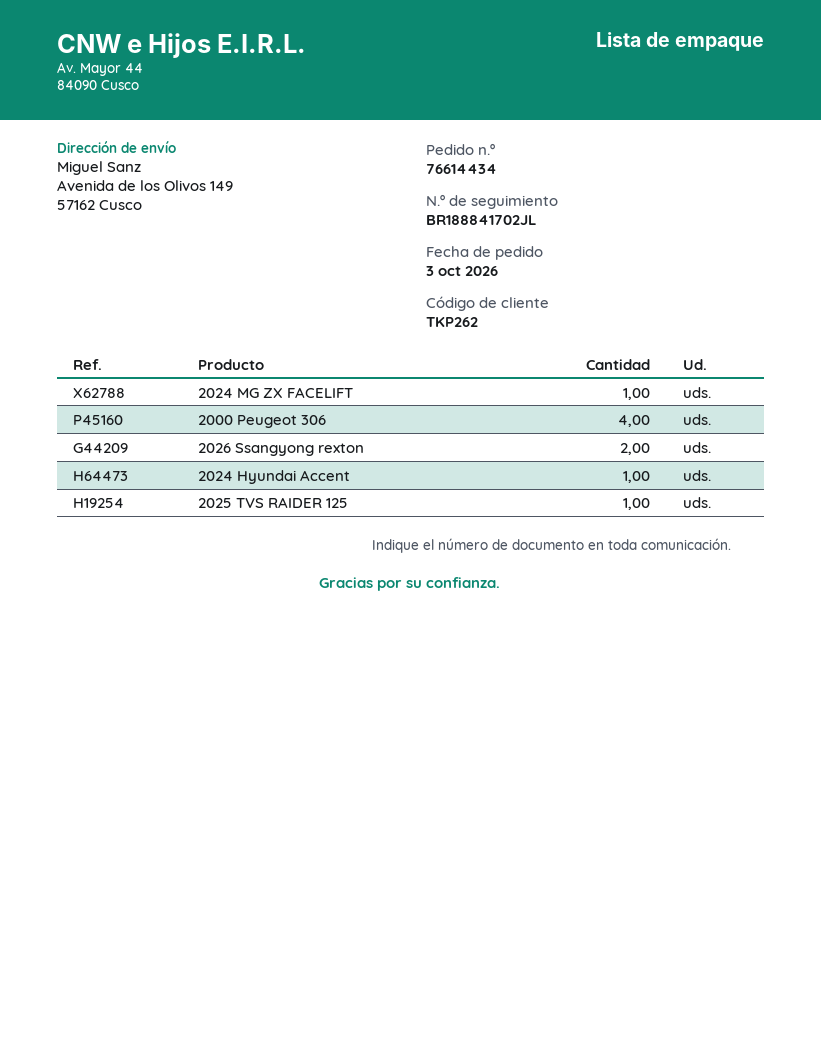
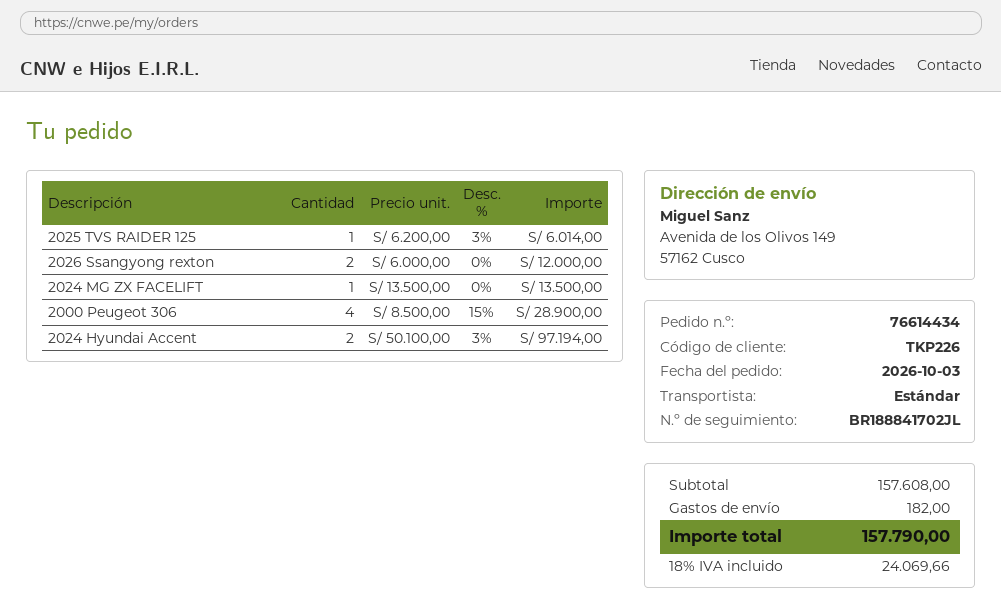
customer number: TKP262 -> TKP226
2024 Hyundai Accent: 1 -> 2

